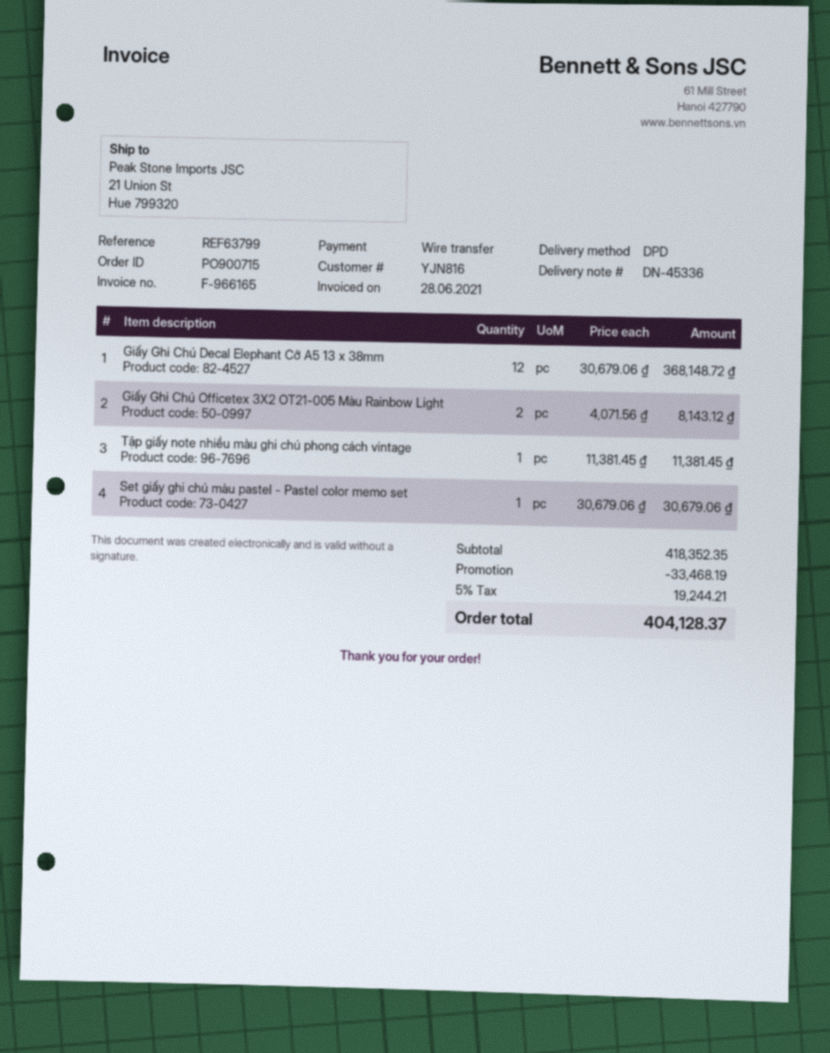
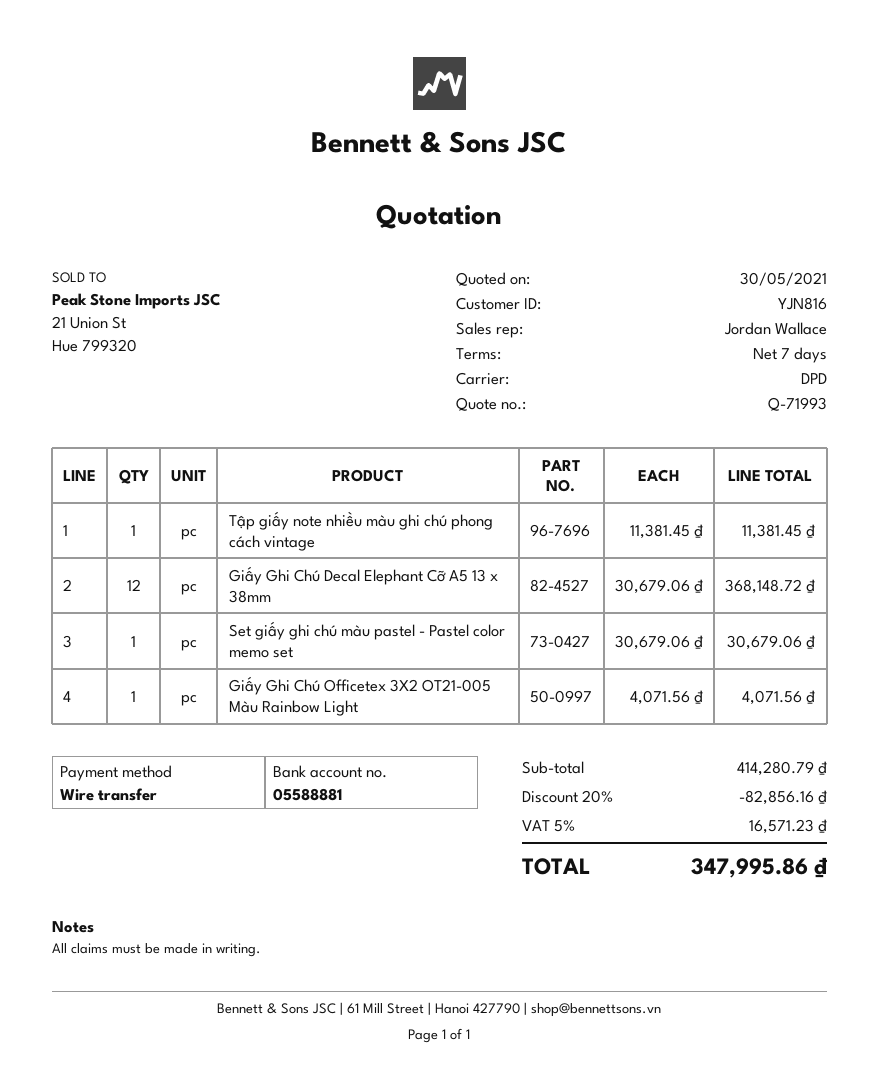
Giấy Ghi Chú Officetex 3X2 OT21-005 Màu Rainbow Light: 2 x 4071.56 = 8143.12 -> 1 x 4071.56 = 4071.56
subtotal: 418352.35 -> 414280.79
discount: 33468.19 -> 82856.16
tax: 5% = 19244.21 -> 5% = 16571.23
total: 404128.37 -> 347995.86

